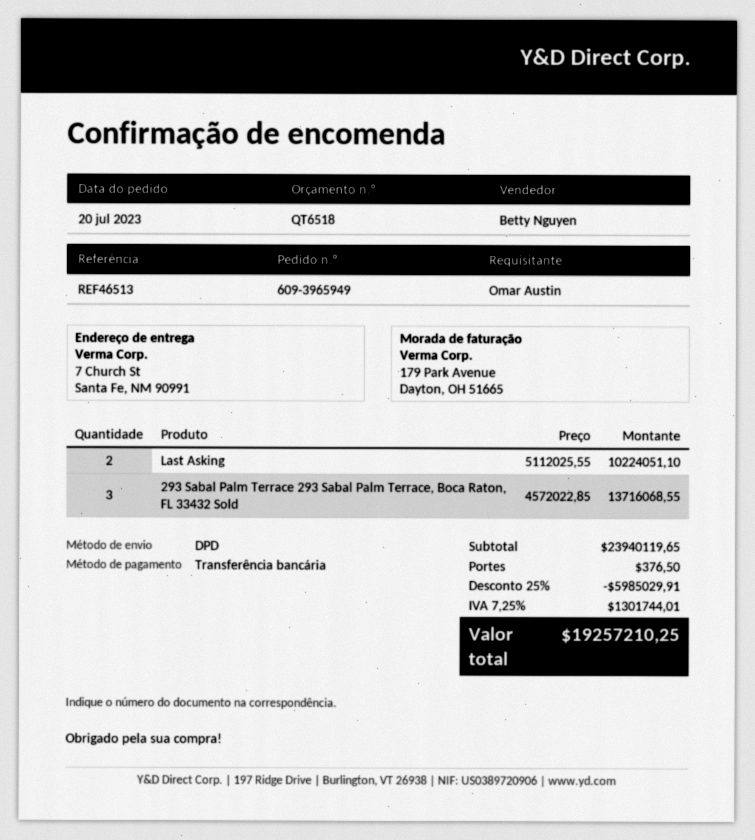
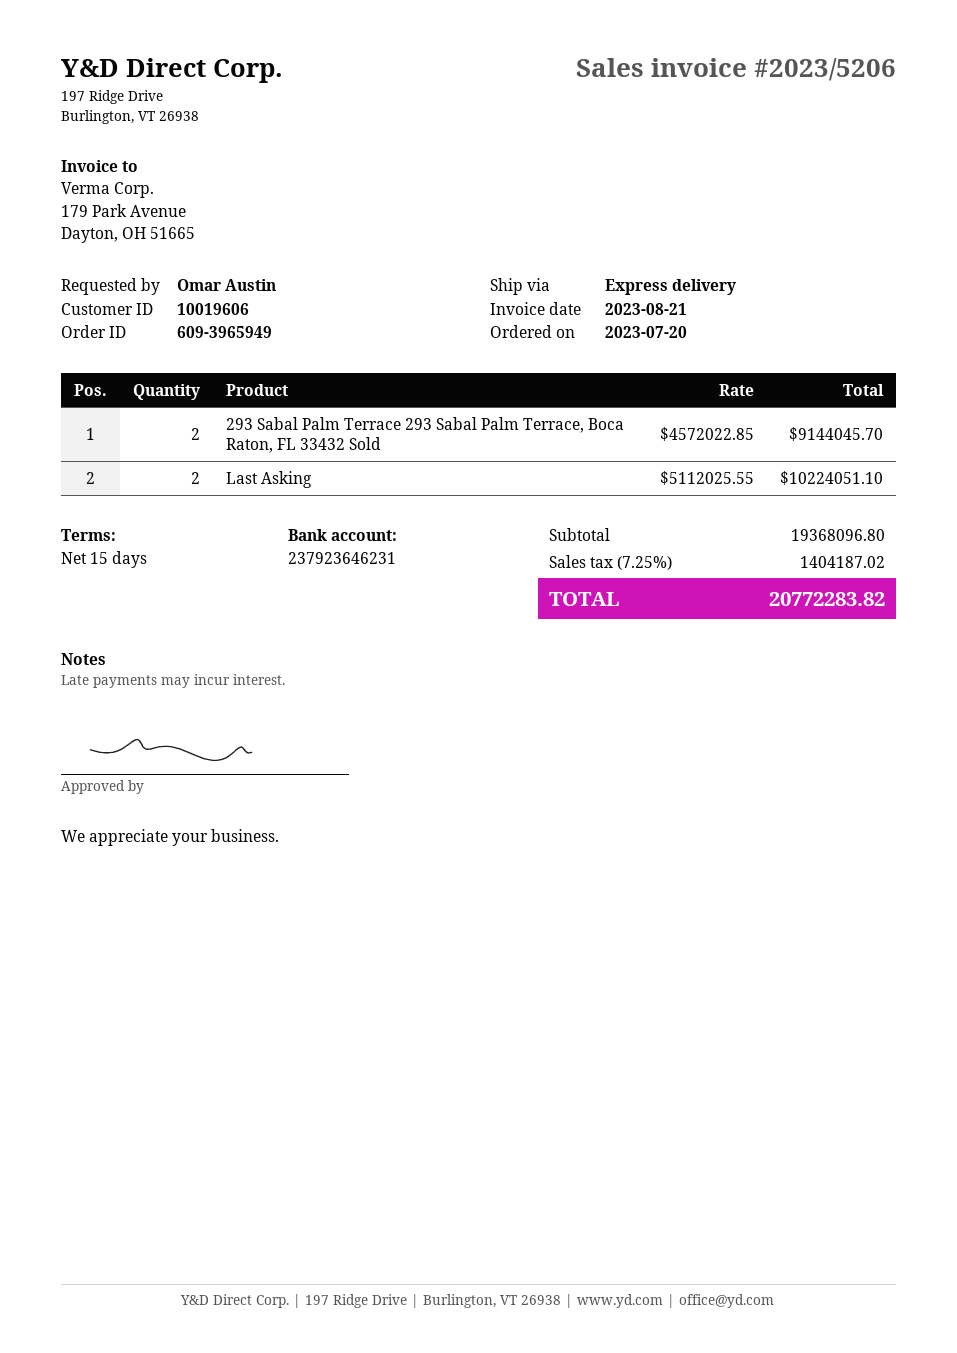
shipping method: DPD -> express
293 Sabal Palm Terrace 293 Sabal Palm Terrace, Boca Raton, FL 33432 Sold: 3 x 4572022.85 = 13716068.55 -> 2 x 4572022.85 = 9144045.70
subtotal: 23940119.65 -> 19368096.80
discount: 25% = 5985029.91 -> none
shipping: 376.50 -> none
tax: 7.25% = 1301744.01 -> 7.25% = 1404187.02
total: 19257210.25 -> 20772283.82

